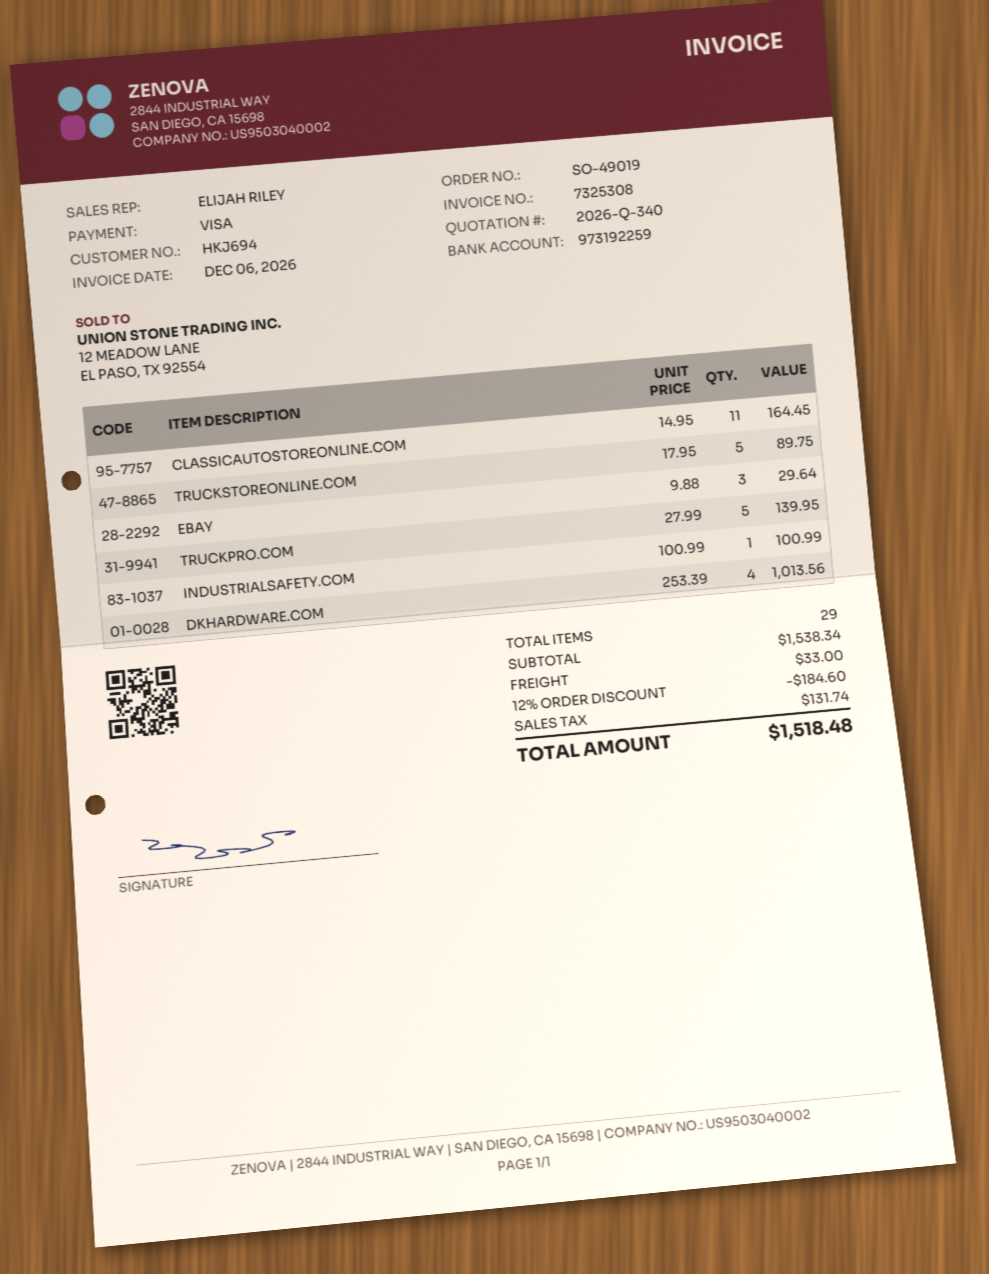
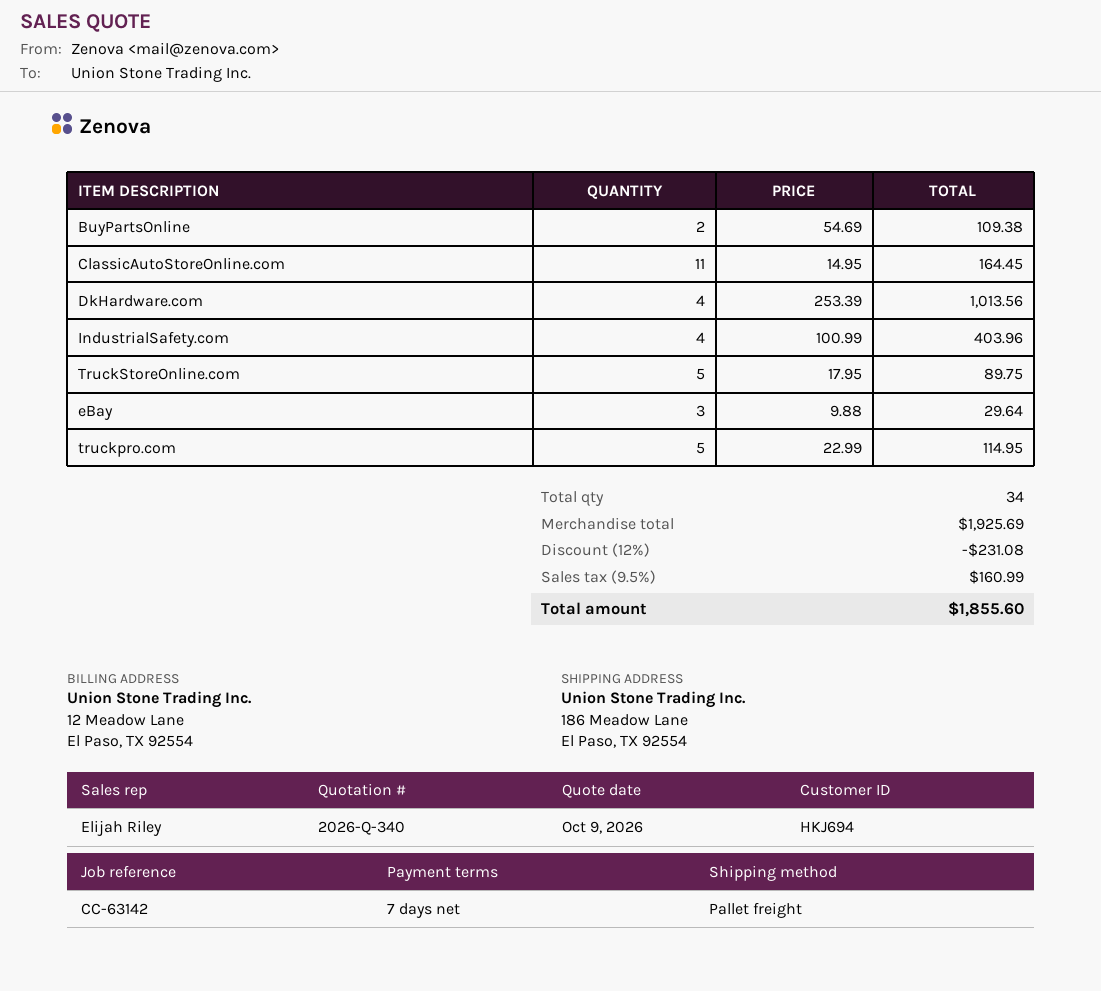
TRUCKPRO.COM: 5 x 27.99 = 139.95 -> 5 x 22.99 = 114.95
INDUSTRIALSAFETY.COM: 1 x 100.99 = 100.99 -> 4 x 100.99 = 403.96
BuyPartsOnline: none -> 2 x 54.69 = 109.38
total quantity: 29 -> 34
subtotal: 1538.34 -> 1925.69
discount: 12% = 184.60 -> 12% = 231.08
shipping: 33.00 -> none
tax: 131.74 -> 160.99
total: 1518.48 -> 1855.60

